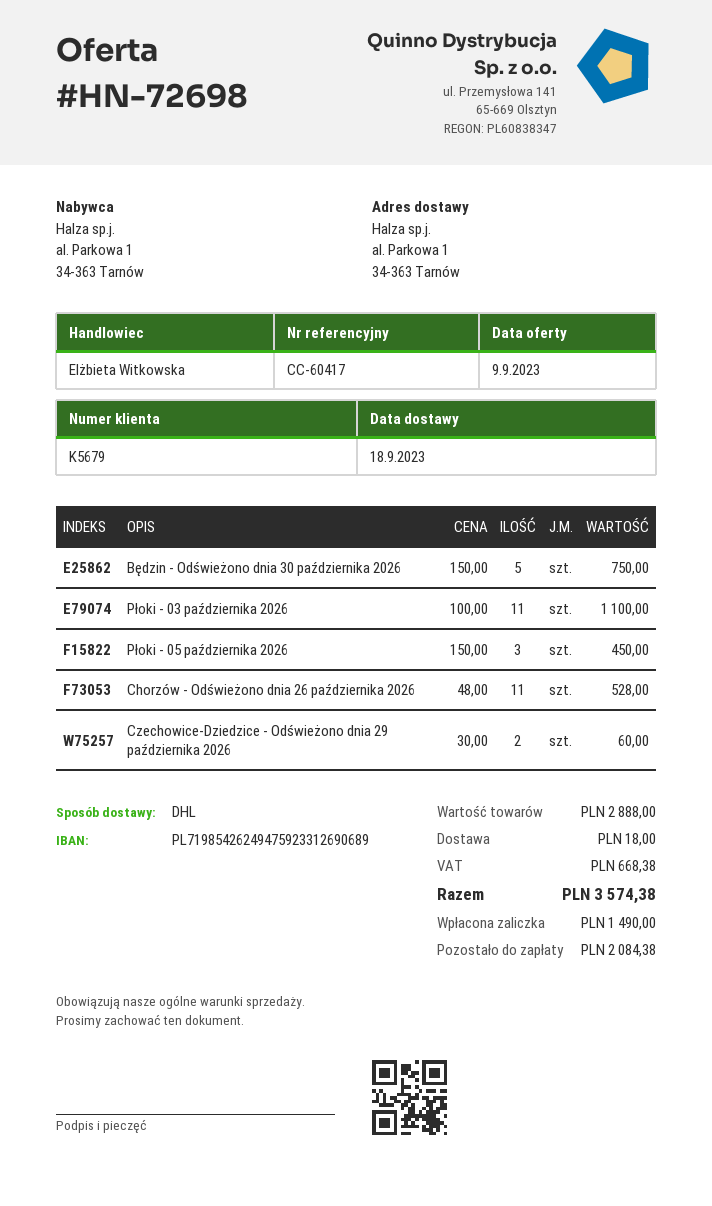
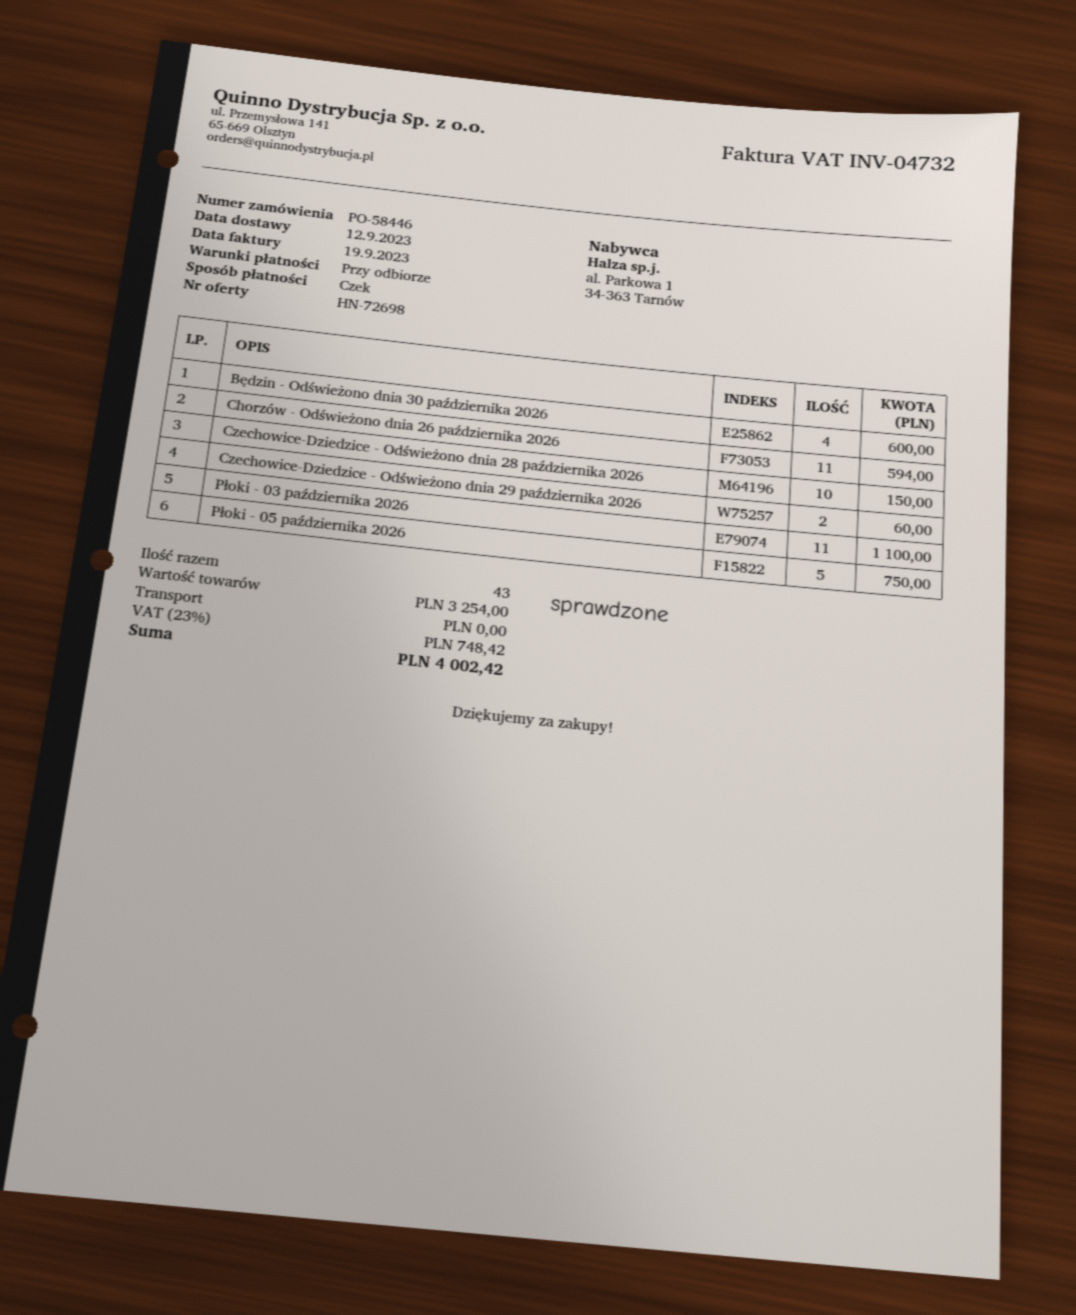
delivery date: 2023-09-18 -> 2023-09-12
Będzin - Odświeżono dnia 30 października 2026: 5 for 750.00 -> 4 for 600.00
Płoki - 05 października 2026: 3 for 450.00 -> 5 for 750.00
Chorzów - Odświeżono dnia 26 października 2026: 11 for 528.00 -> 11 for 594.00
Czechowice-Dziedzice - Odświeżono dnia 28 października 2026: none -> 10 for 150.00
subtotal: 2888.00 -> 3254.00
shipping: 18.00 -> 0.00
tax: 668.38 -> 748.42
total: 3574.38 -> 4002.42

